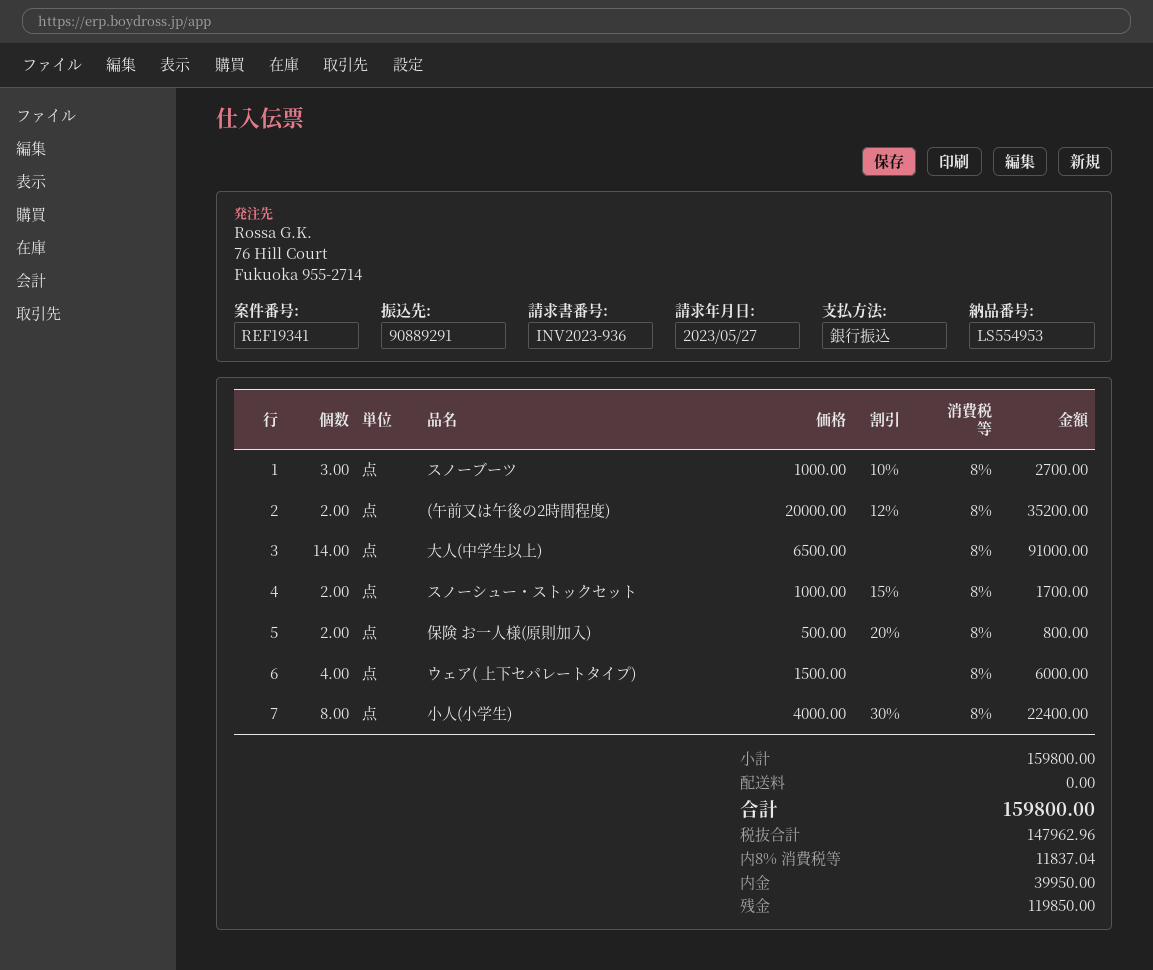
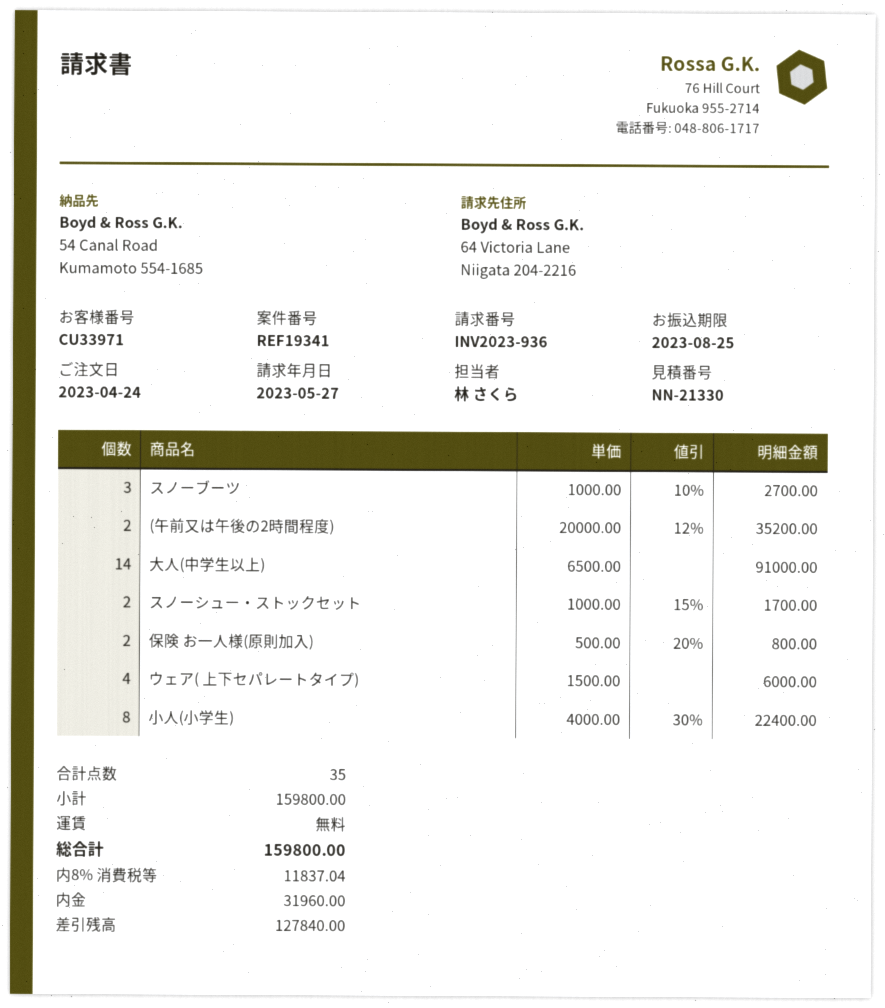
deposit: 39950.00 -> 31960.00
balance: 119850.00 -> 127840.00

